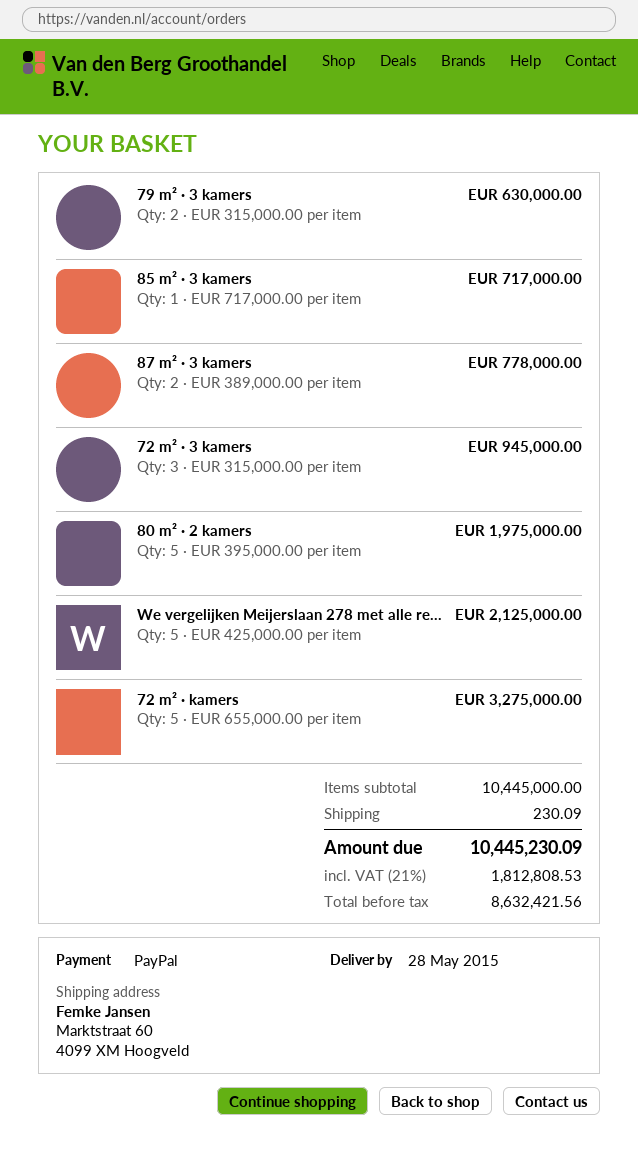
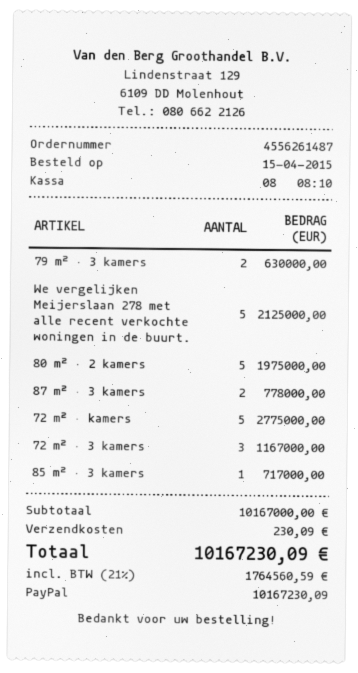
72 m² · 3 kamers: 3 for 945000.00 -> 3 for 1167000.00
72 m² · kamers: 5 for 3275000.00 -> 5 for 2775000.00
subtotal: 10445000.00 -> 10167000.00
tax: 21% = 1812808.53 -> 21% = 1764560.59
total: 10445230.09 -> 10167230.09

